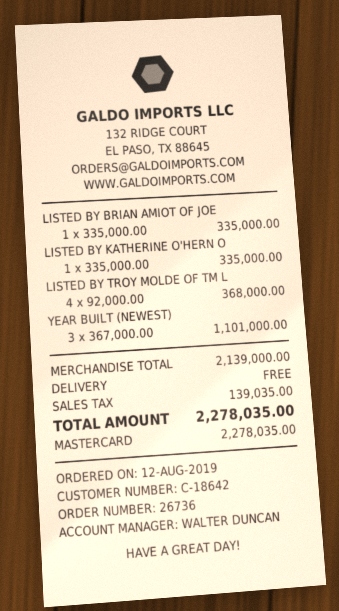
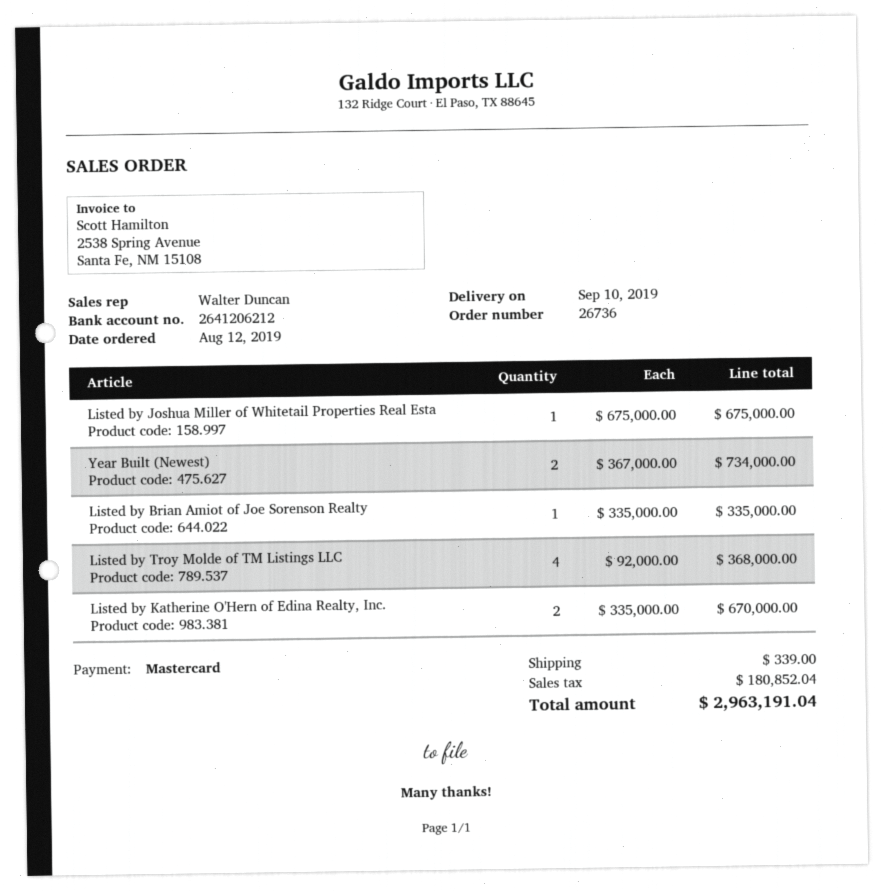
LISTED BY KATHERINE O'HERN O: 1 x 335000.00 = 335000.00 -> 2 x 335000.00 = 670000.00
YEAR BUILT (NEWEST): 3 x 367000.00 = 1101000.00 -> 2 x 367000.00 = 734000.00
Listed by Joshua Miller of Whitetail Properties Real Esta: none -> 1 x 675000.00 = 675000.00
shipping: 0.00 -> 339.00
tax: 139035.00 -> 180852.04
total: 2278035.00 -> 2963191.04

